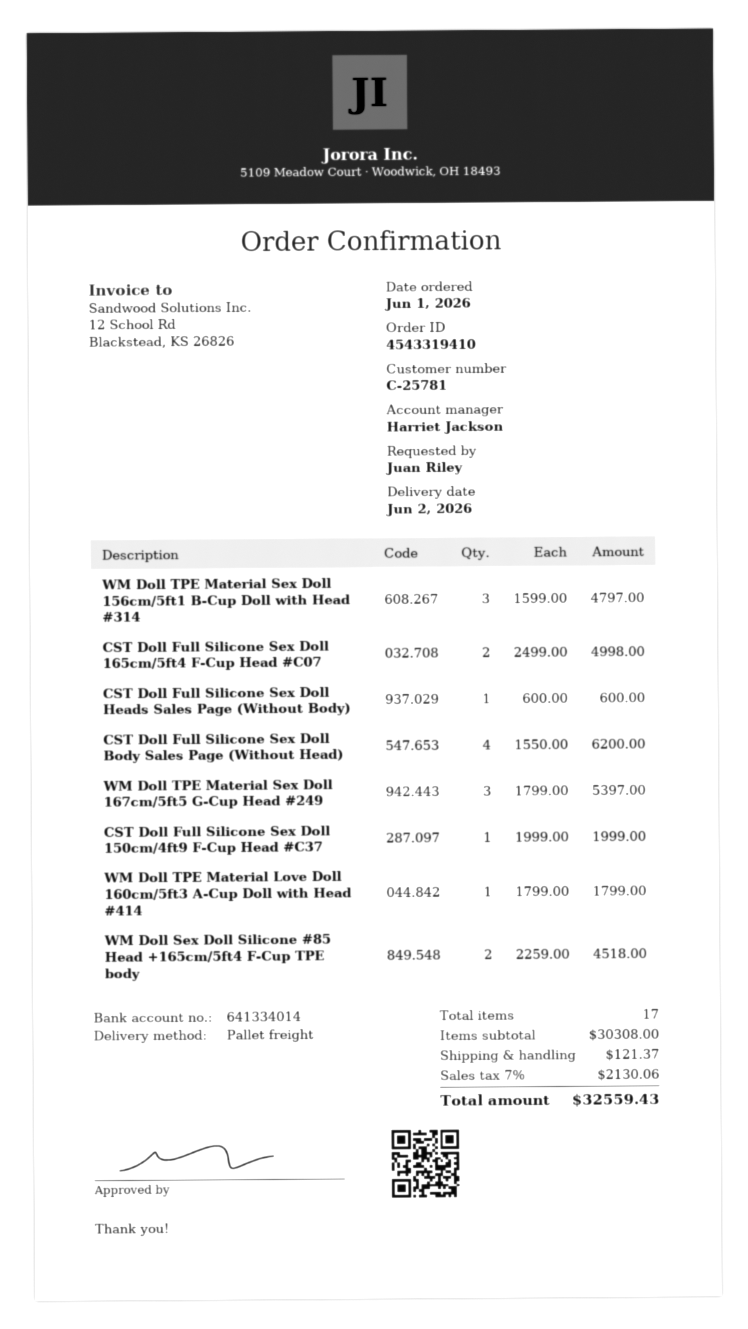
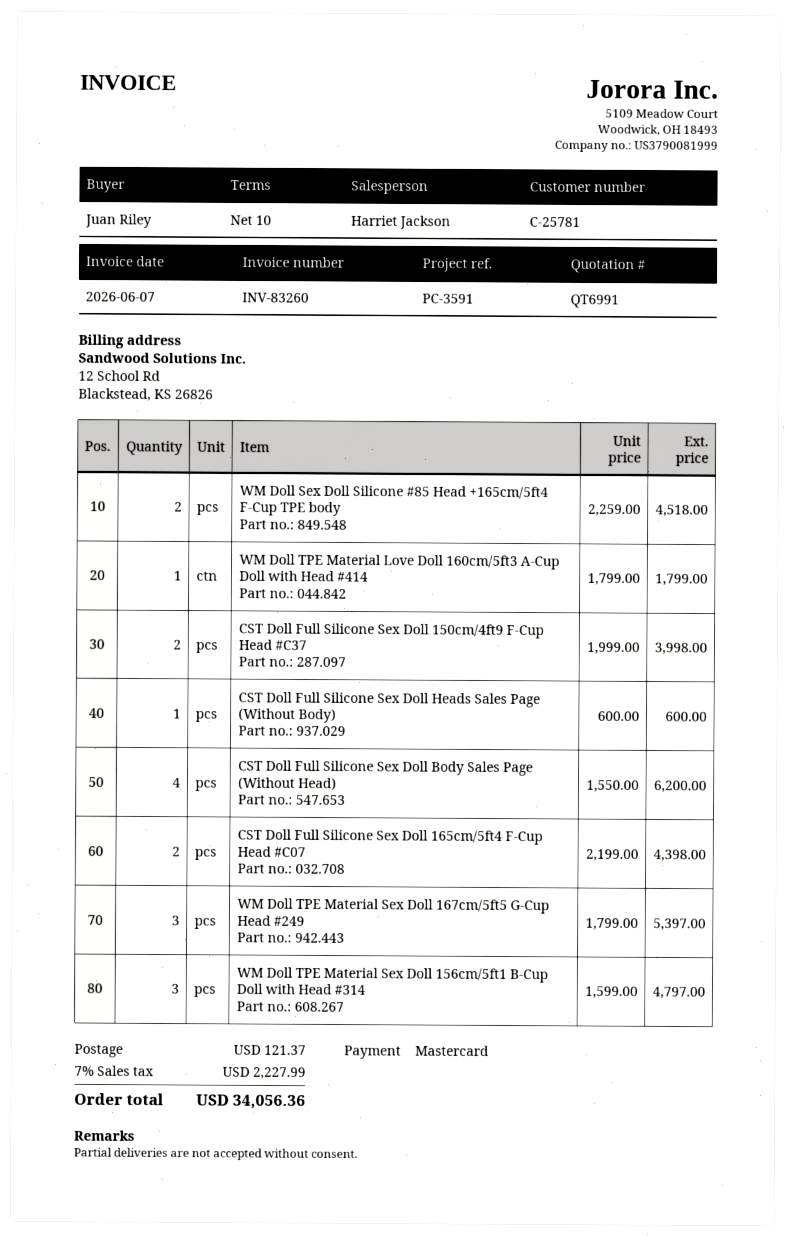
CST Doll Full Silicone Sex Doll 165cm/5ft4 F-Cup Head #C07: 2 x 2499.00 = 4998.00 -> 2 x 2199.00 = 4398.00
CST Doll Full Silicone Sex Doll 150cm/4ft9 F-Cup Head #C37: 1 x 1999.00 = 1999.00 -> 2 x 1999.00 = 3998.00
tax: 7% = 2130.06 -> 7% = 2227.99
total: 32559.43 -> 34056.36

